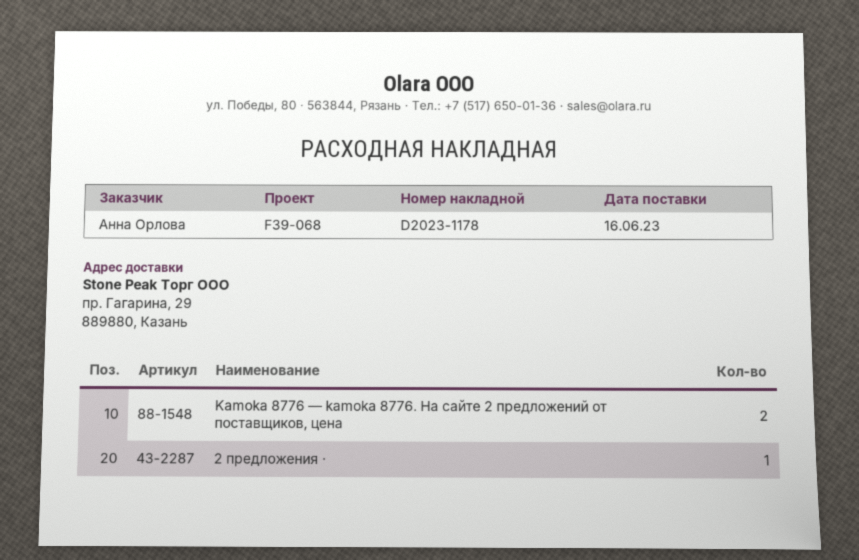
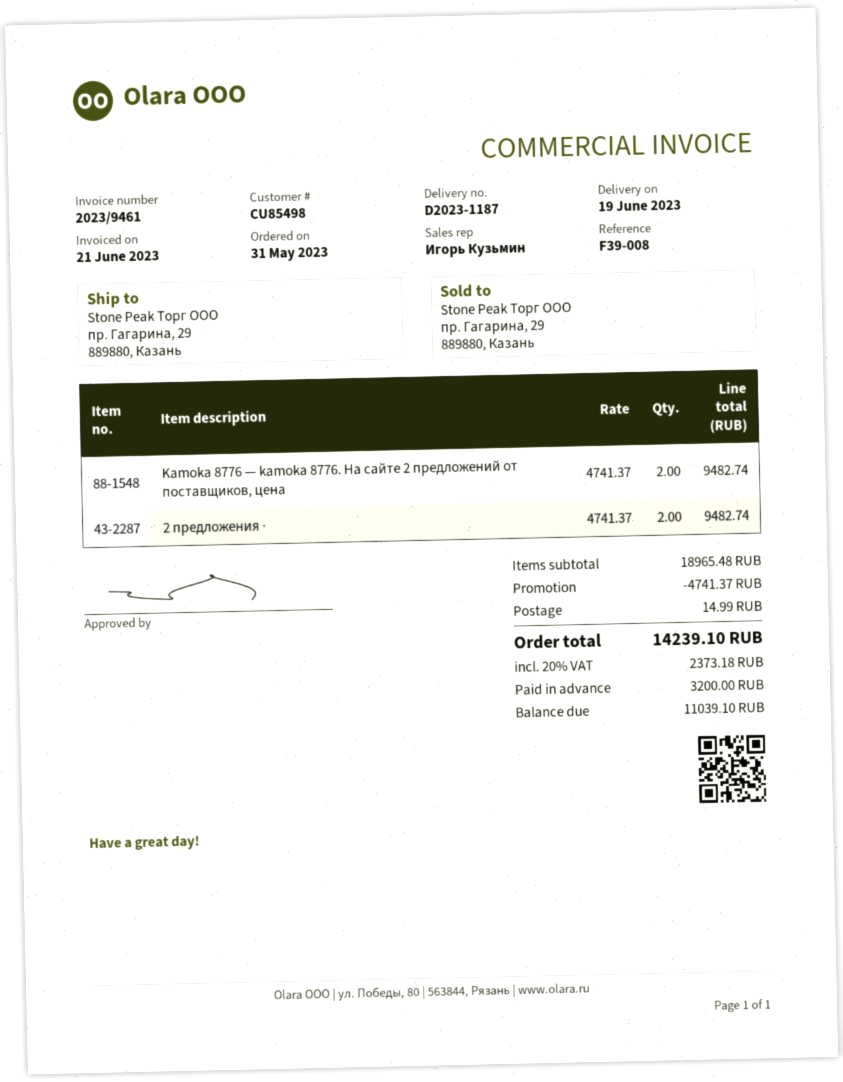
delivery note number: D2023-1178 -> D2023-1187
delivery date: 2023-06-16 -> 2023-06-19
reference: F39-068 -> F39-008
2 предложения ·: 1 -> 2

